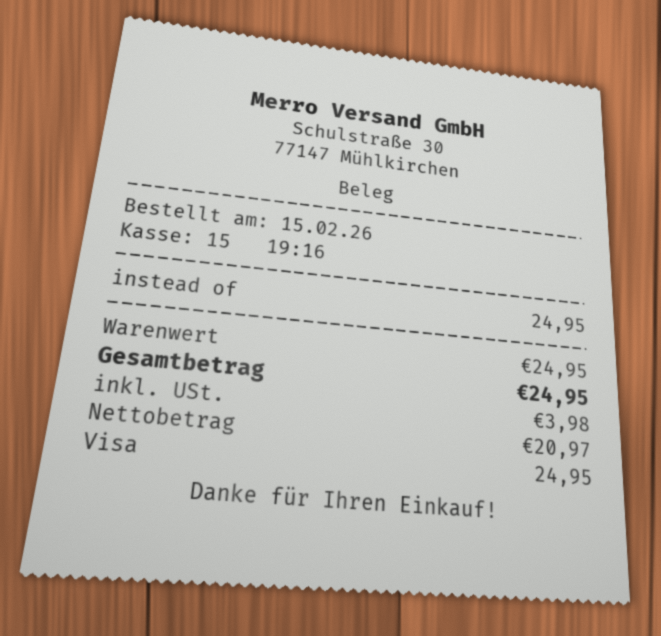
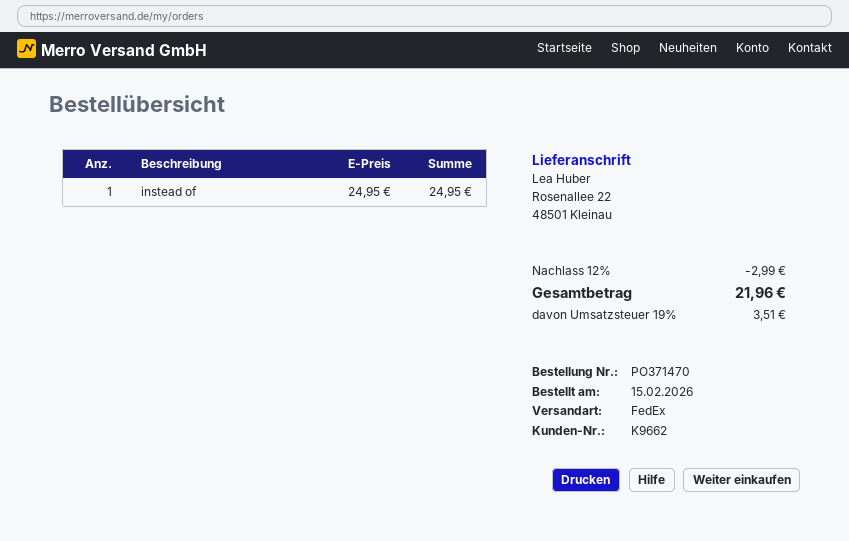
discount: none -> 12% = 2.99
tax: 3.98 -> 3.51
total: 24.95 -> 21.96

